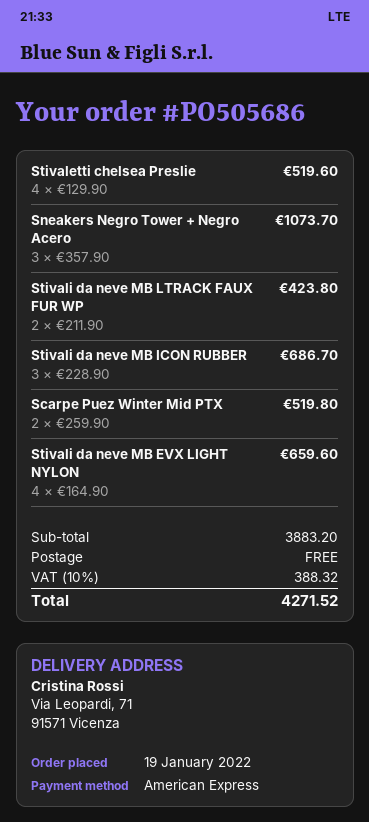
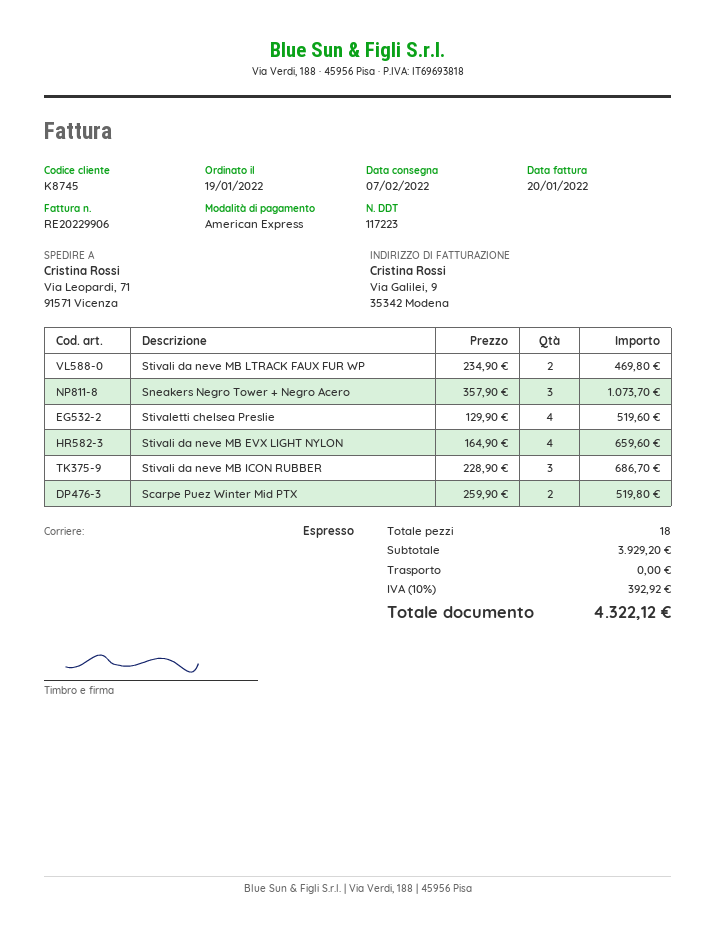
Stivali da neve MB LTRACK FAUX FUR WP: 2 x 211.90 = 423.80 -> 2 x 234.90 = 469.80
subtotal: 3883.20 -> 3929.20
tax: 10% = 388.32 -> 10% = 392.92
total: 4271.52 -> 4322.12

